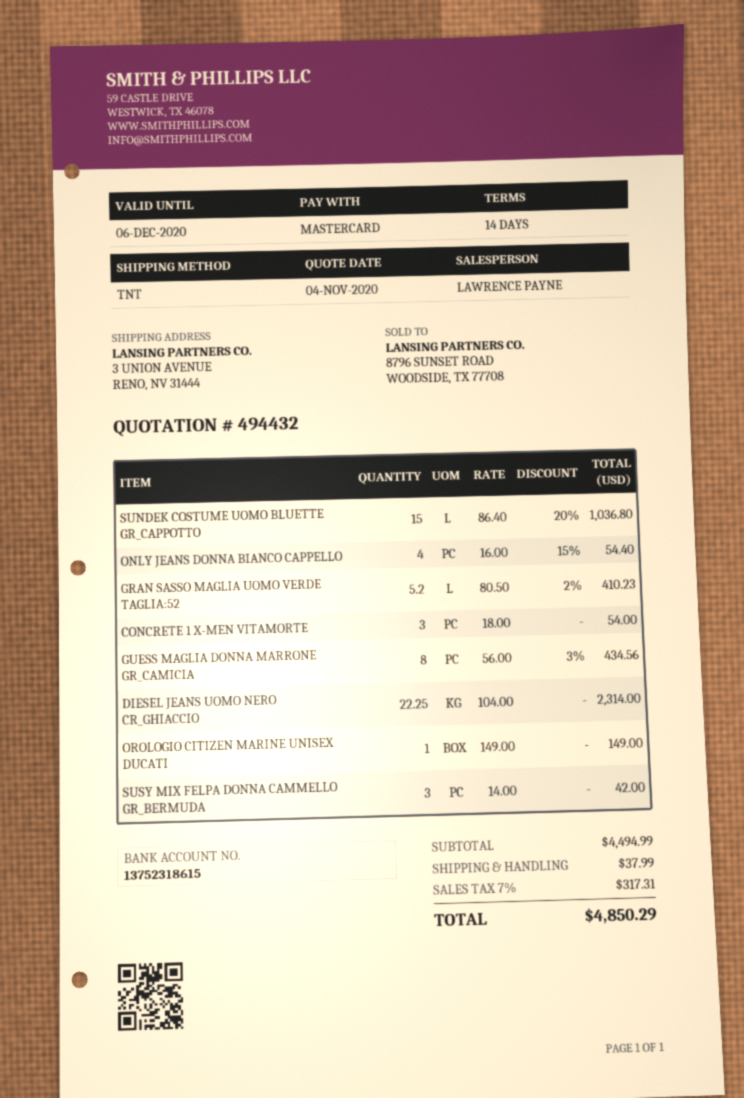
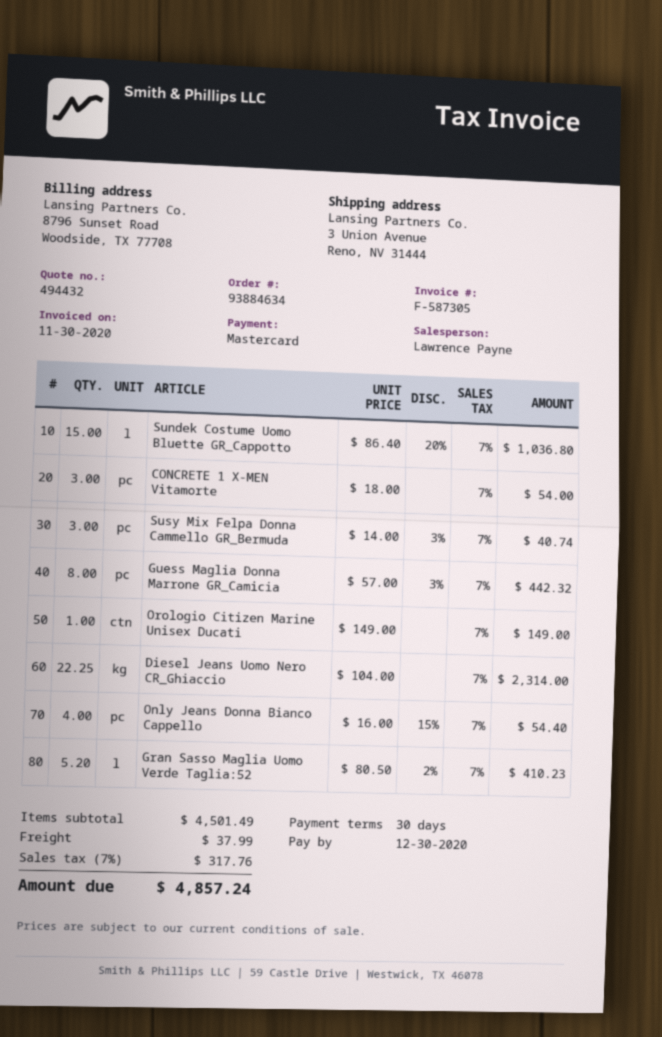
payment terms: 14 days -> 30 days
GUESS MAGLIA DONNA MARRONE GR_CAMICIA: 8 x 56.00 - 3% = 434.56 -> 8 x 57.00 - 3% = 442.32
SUSY MIX FELPA DONNA CAMMELLO GR_BERMUDA: 3 x 14.00 = 42.00 -> 3 x 14.00 - 3% = 40.74
subtotal: 4494.99 -> 4501.49
tax: 7% = 317.31 -> 7% = 317.76
total: 4850.29 -> 4857.24

